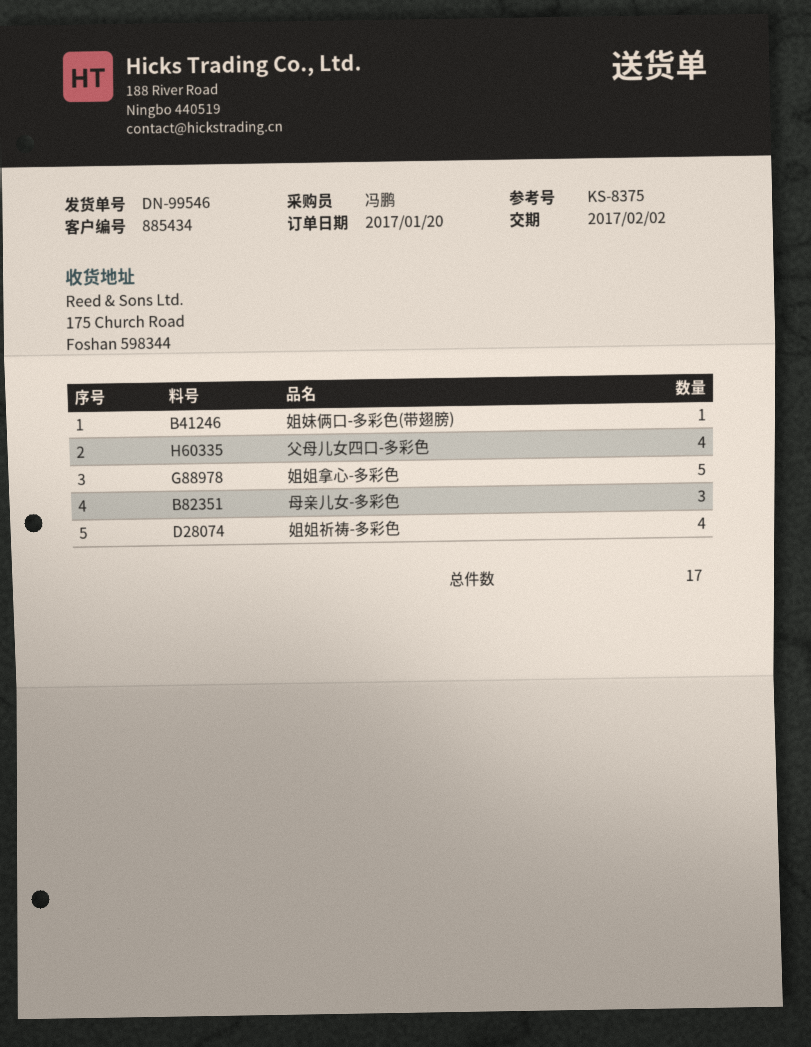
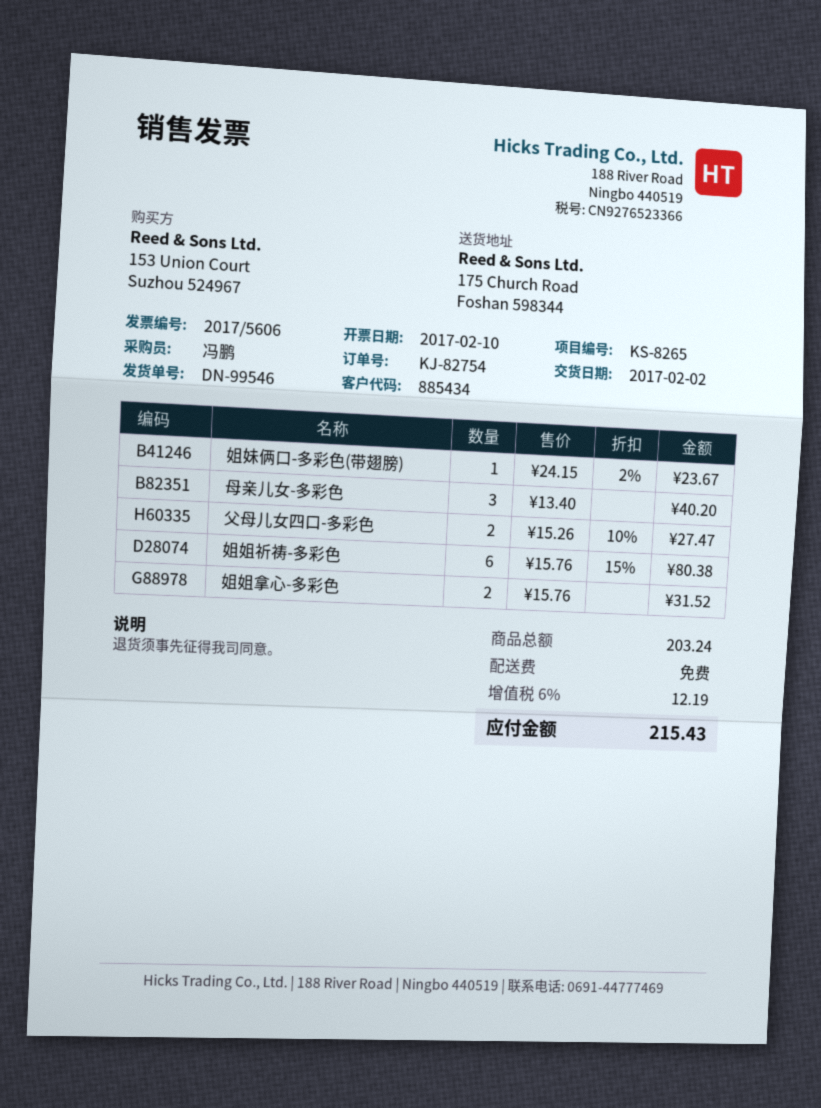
reference: KS-8375 -> KS-8265
父母儿女四口-多彩色: 4 -> 2
姐姐拿心-多彩色: 5 -> 2
姐姐祈祷-多彩色: 4 -> 6

